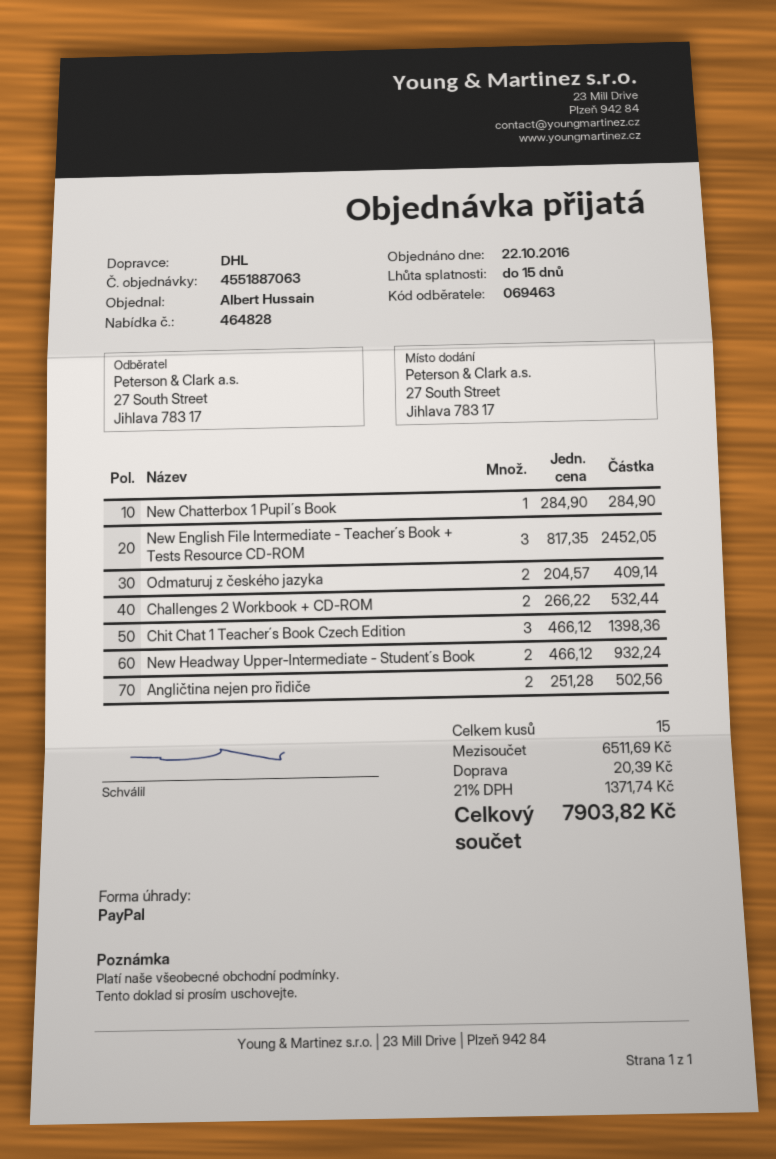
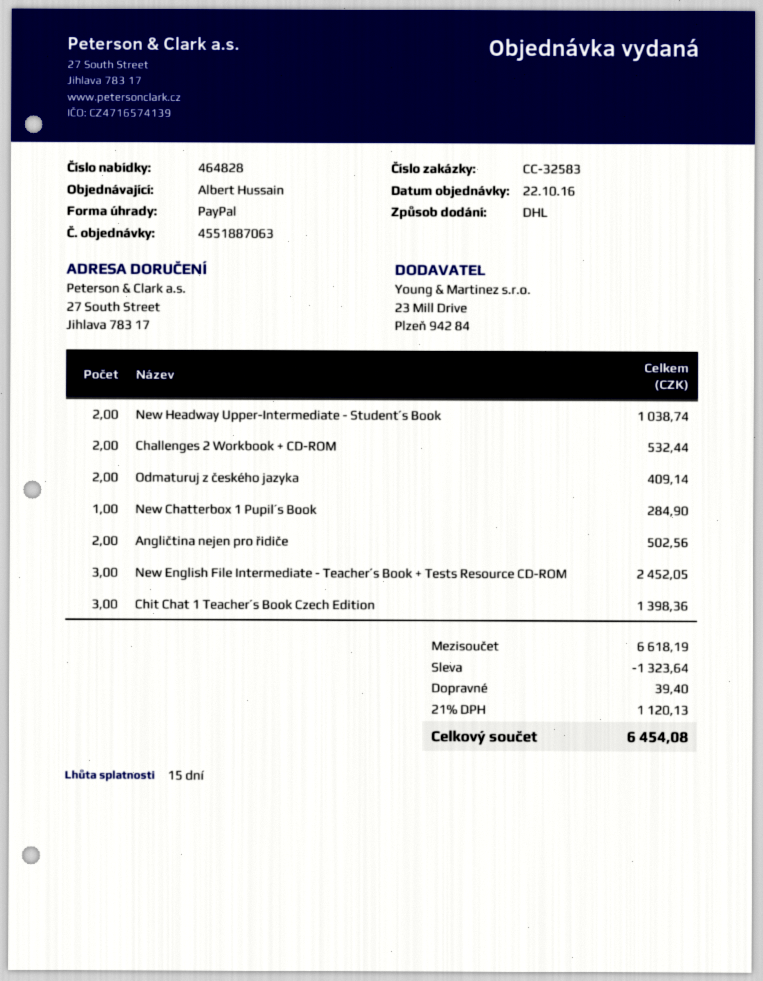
New Headway Upper-Intermediate - Student´s Book: 2 for 932.24 -> 2 for 1038.74
subtotal: 6511.69 -> 6618.19
discount: none -> 1323.64
shipping: 20.39 -> 39.40
tax: 21% = 1371.74 -> 21% = 1120.13
total: 7903.82 -> 6454.08

